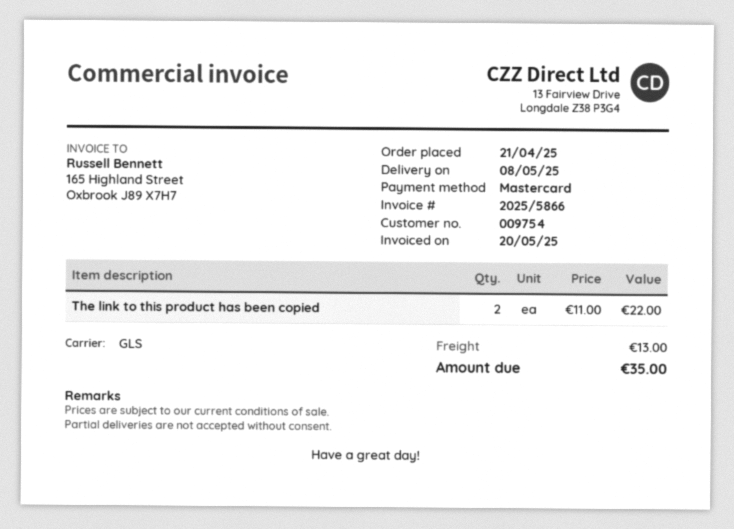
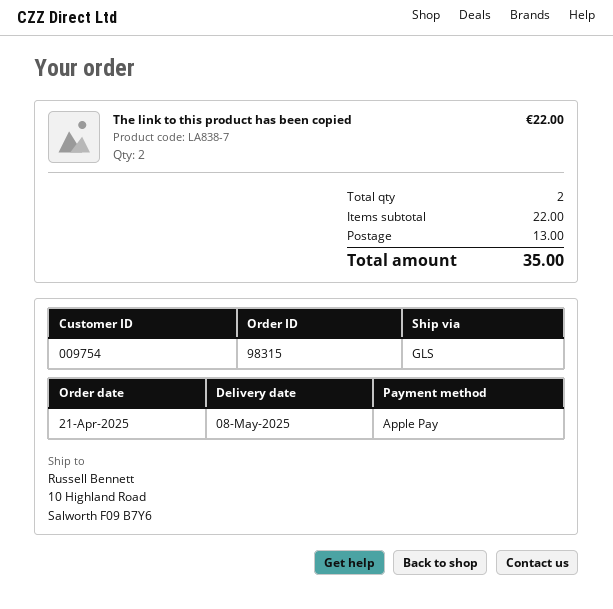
payment method: Mastercard -> Apple Pay

